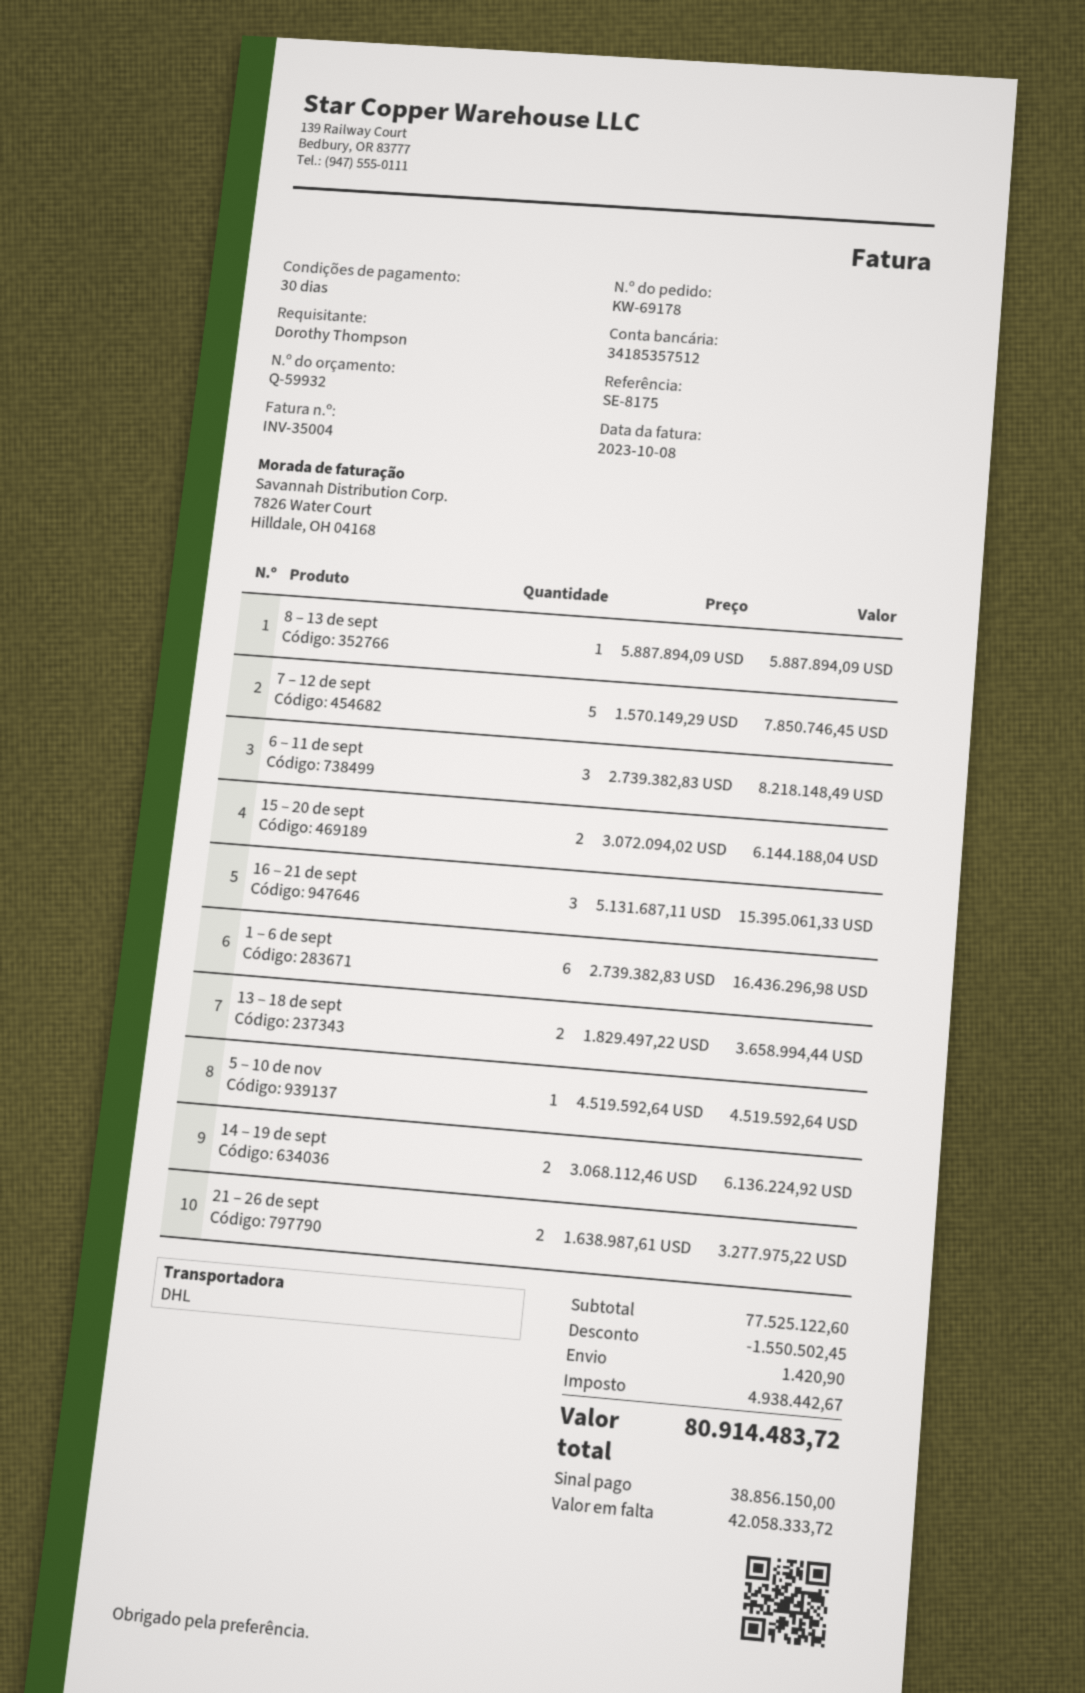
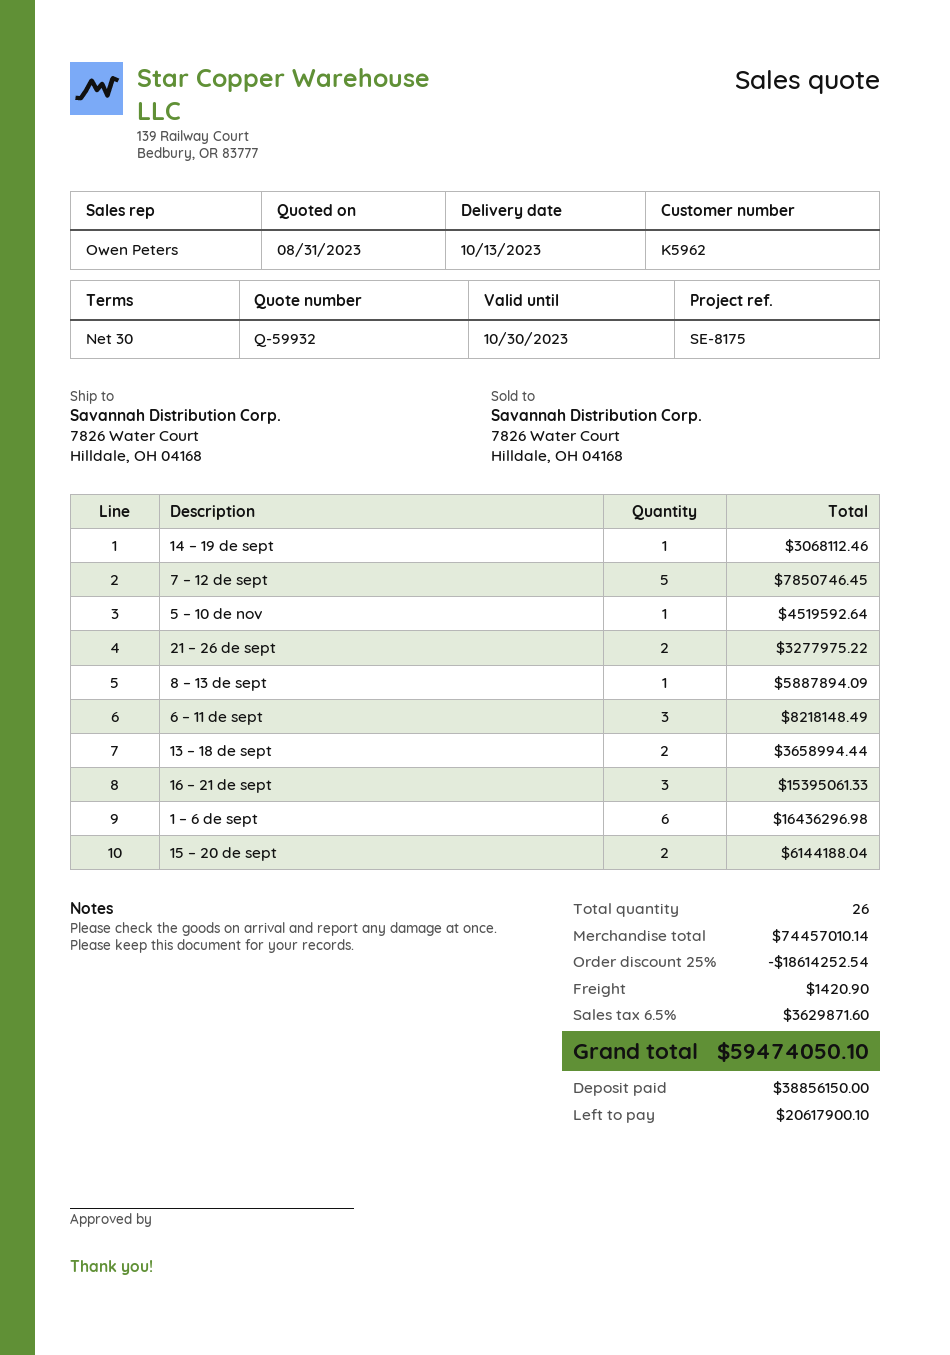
14 – 19 de sept: 2 for 6136224.92 -> 1 for 3068112.46
subtotal: 77525122.60 -> 74457010.14
discount: 1550502.45 -> 18614252.54
tax: 4938442.67 -> 3629871.60
total: 80914483.72 -> 59474050.10
balance: 42058333.72 -> 20617900.10

